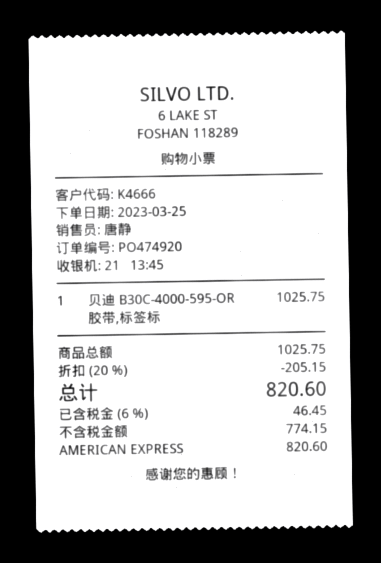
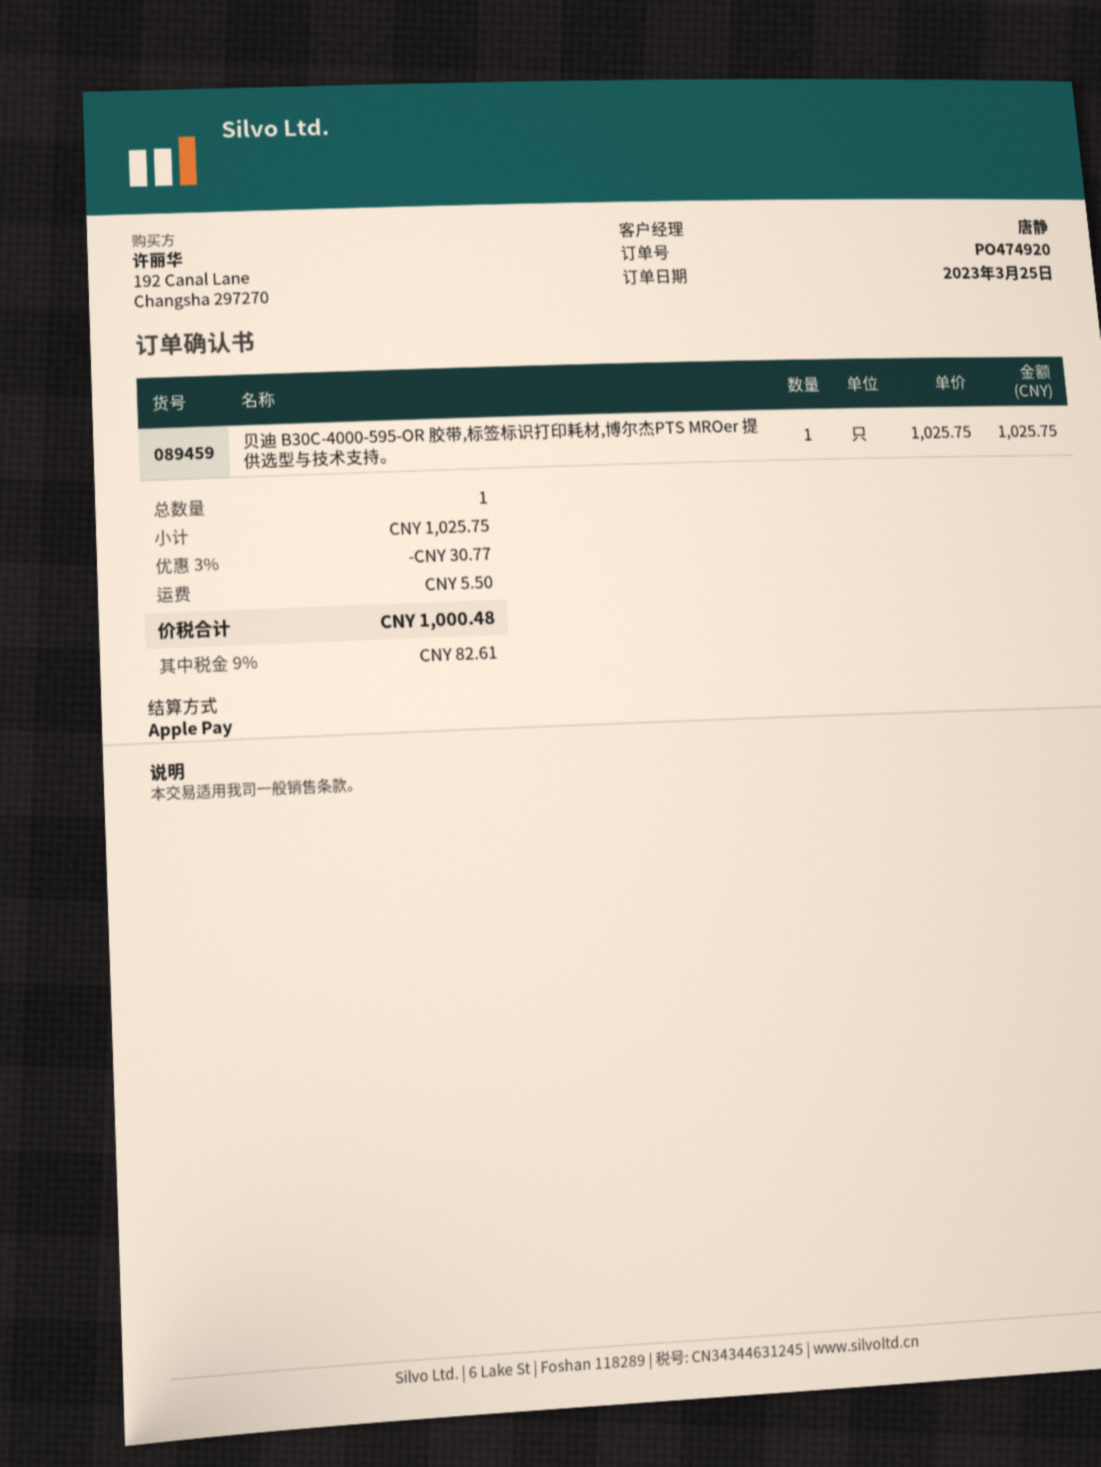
payment method: American Express -> Apple Pay
discount: 20% = 205.15 -> 3% = 30.77
shipping: none -> 5.50
tax: 6% = 46.45 -> 9% = 82.61
total: 820.60 -> 1000.48

